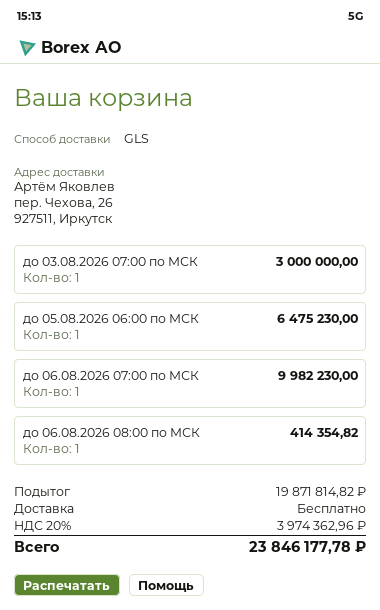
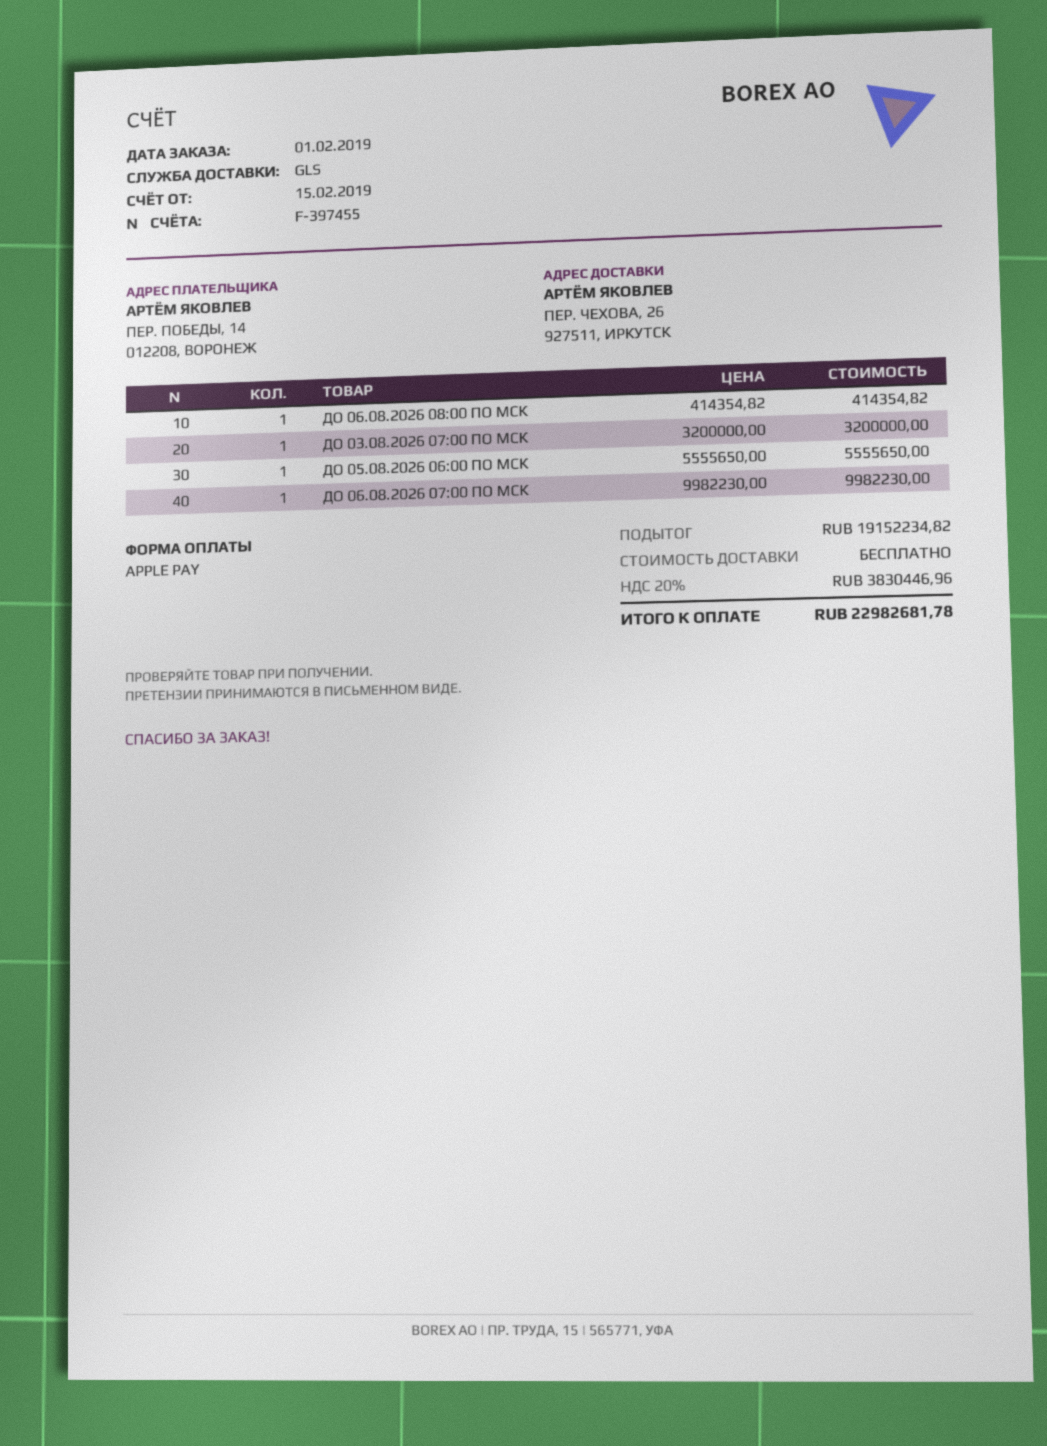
до 03.08.2026 07:00 по МСК: 1 for 3000000.00 -> 1 for 3200000.00
до 05.08.2026 06:00 по МСК: 1 for 6475230.00 -> 1 for 5555650.00
subtotal: 19871814.82 -> 19152234.82
tax: 20% = 3974362.96 -> 20% = 3830446.96
total: 23846177.78 -> 22982681.78

